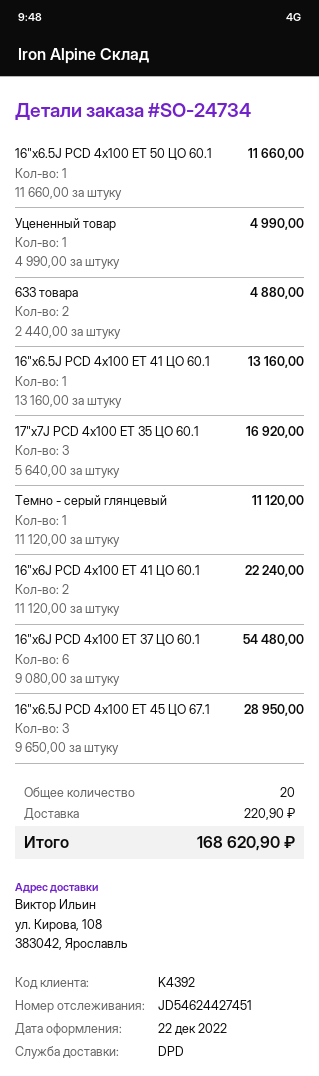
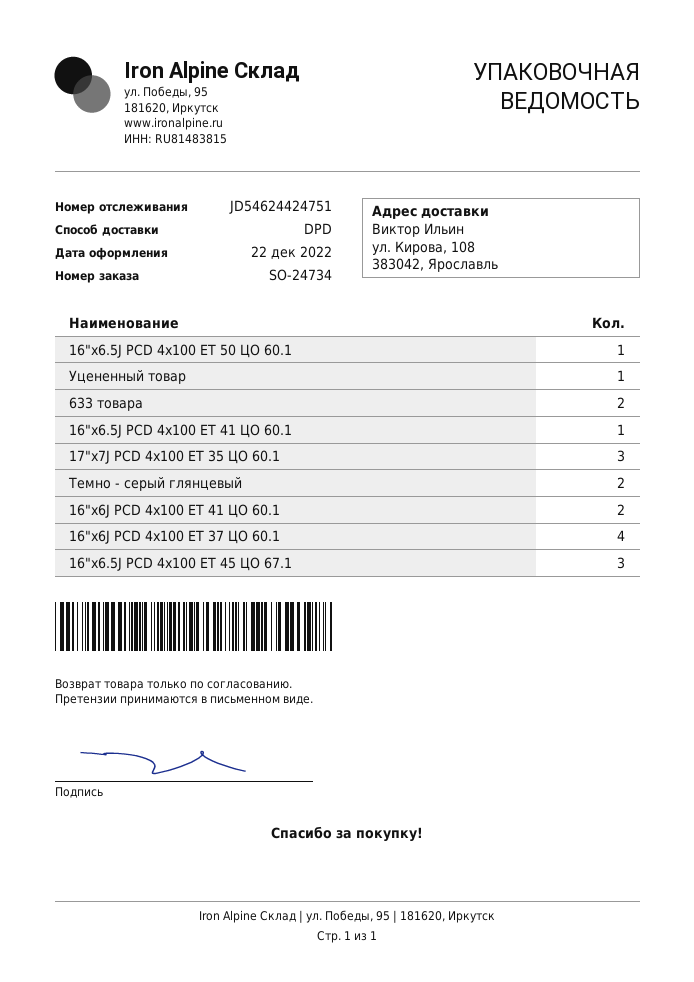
tracking number: JD54624427451 -> JD54624424751
Темно - серый глянцевый: 1 -> 2
16"x6J PCD 4x100 ЕТ 37 ЦО 60.1: 6 -> 4

